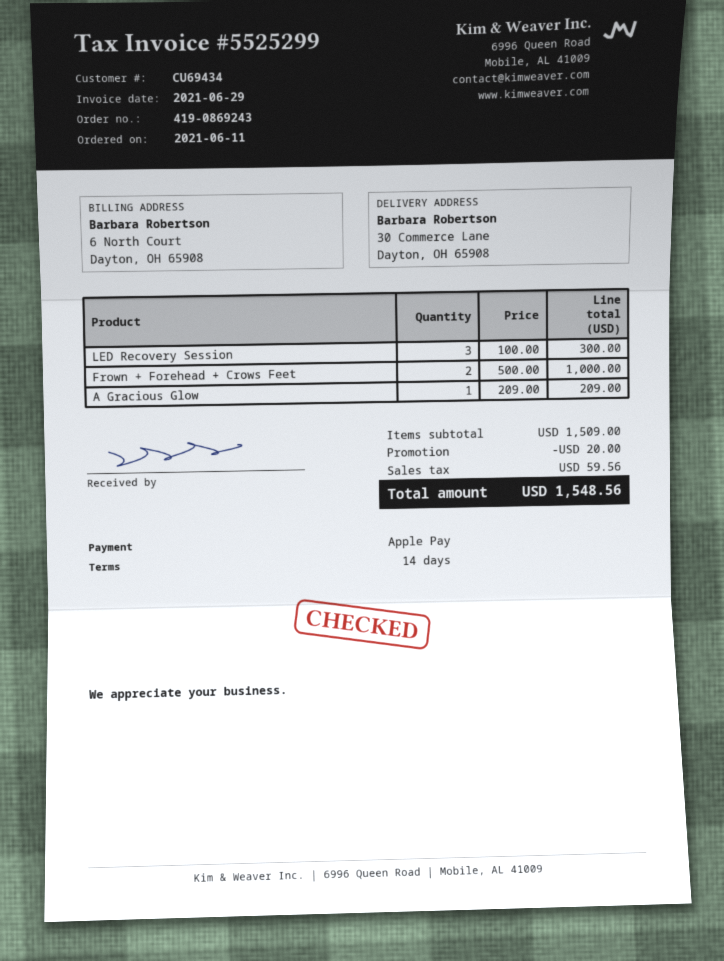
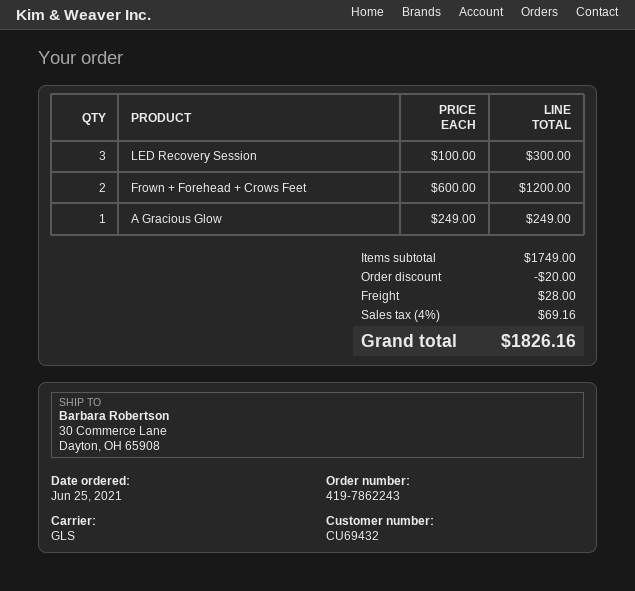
order number: 419-0869243 -> 419-7862243
order date: 2021-06-11 -> 2021-06-25
customer number: CU69434 -> CU69432
Frown + Forehead + Crows Feet: 2 x 500.00 = 1000.00 -> 2 x 600.00 = 1200.00
A Gracious Glow: 1 x 209.00 = 209.00 -> 1 x 249.00 = 249.00
subtotal: 1509.00 -> 1749.00
shipping: none -> 28.00
tax: 59.56 -> 69.16
total: 1548.56 -> 1826.16

